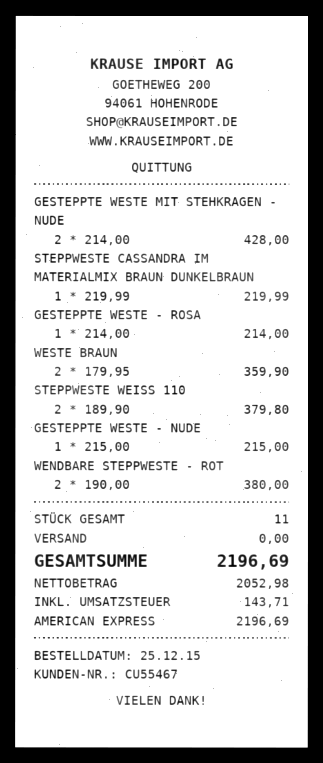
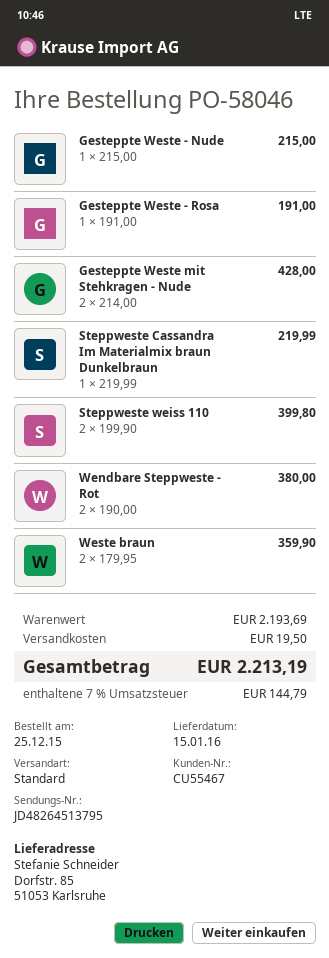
GESTEPPTE WESTE - ROSA: 1 x 214.00 = 214.00 -> 1 x 191.00 = 191.00
STEPPWESTE WEISS 110: 2 x 189.90 = 379.80 -> 2 x 199.90 = 399.80
shipping: 0.00 -> 19.50
tax: 143.71 -> 144.79
total: 2196.69 -> 2213.19

